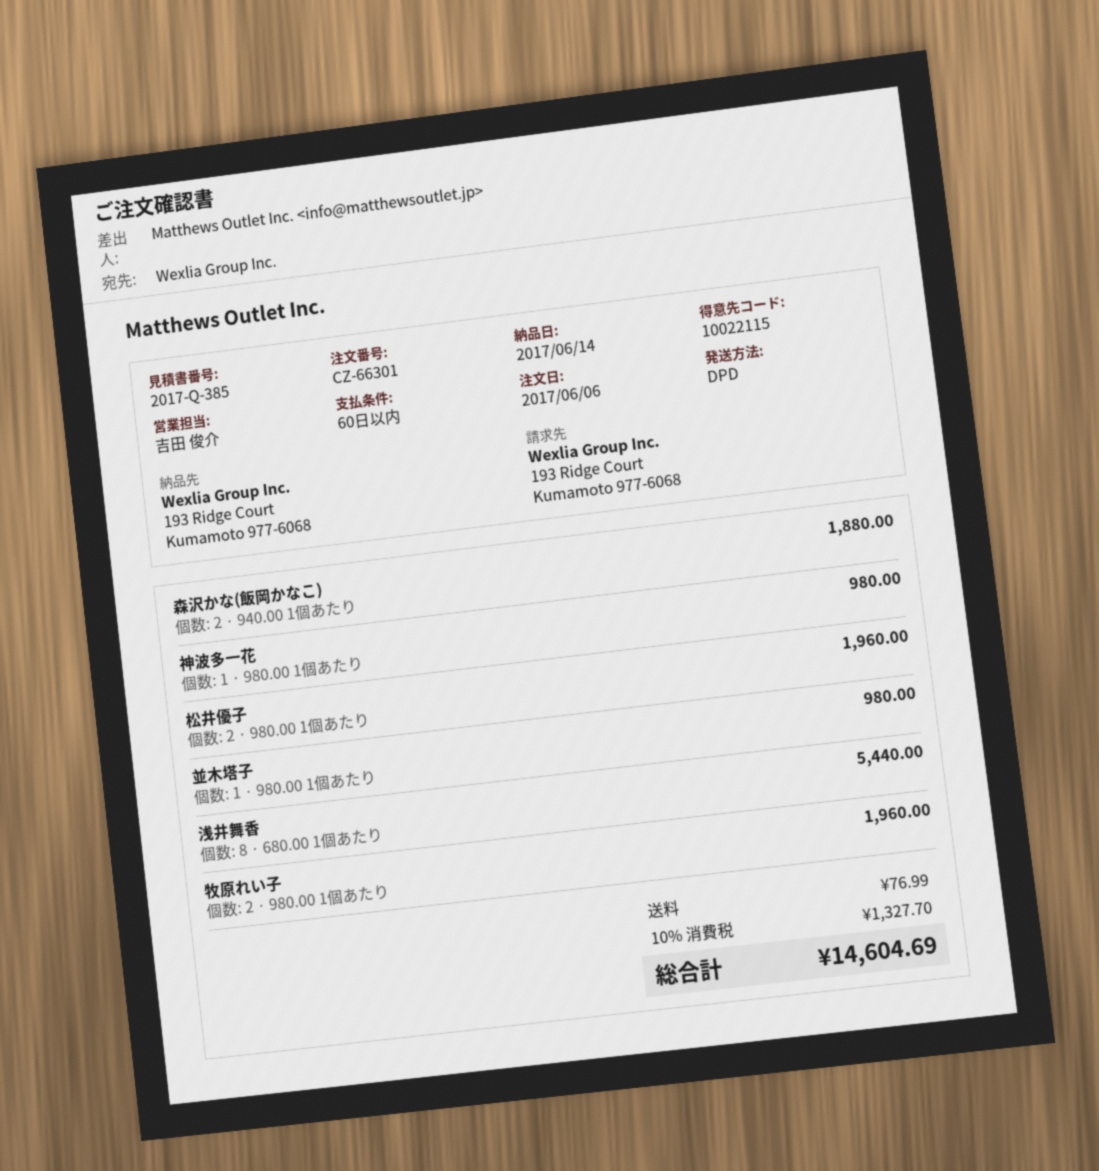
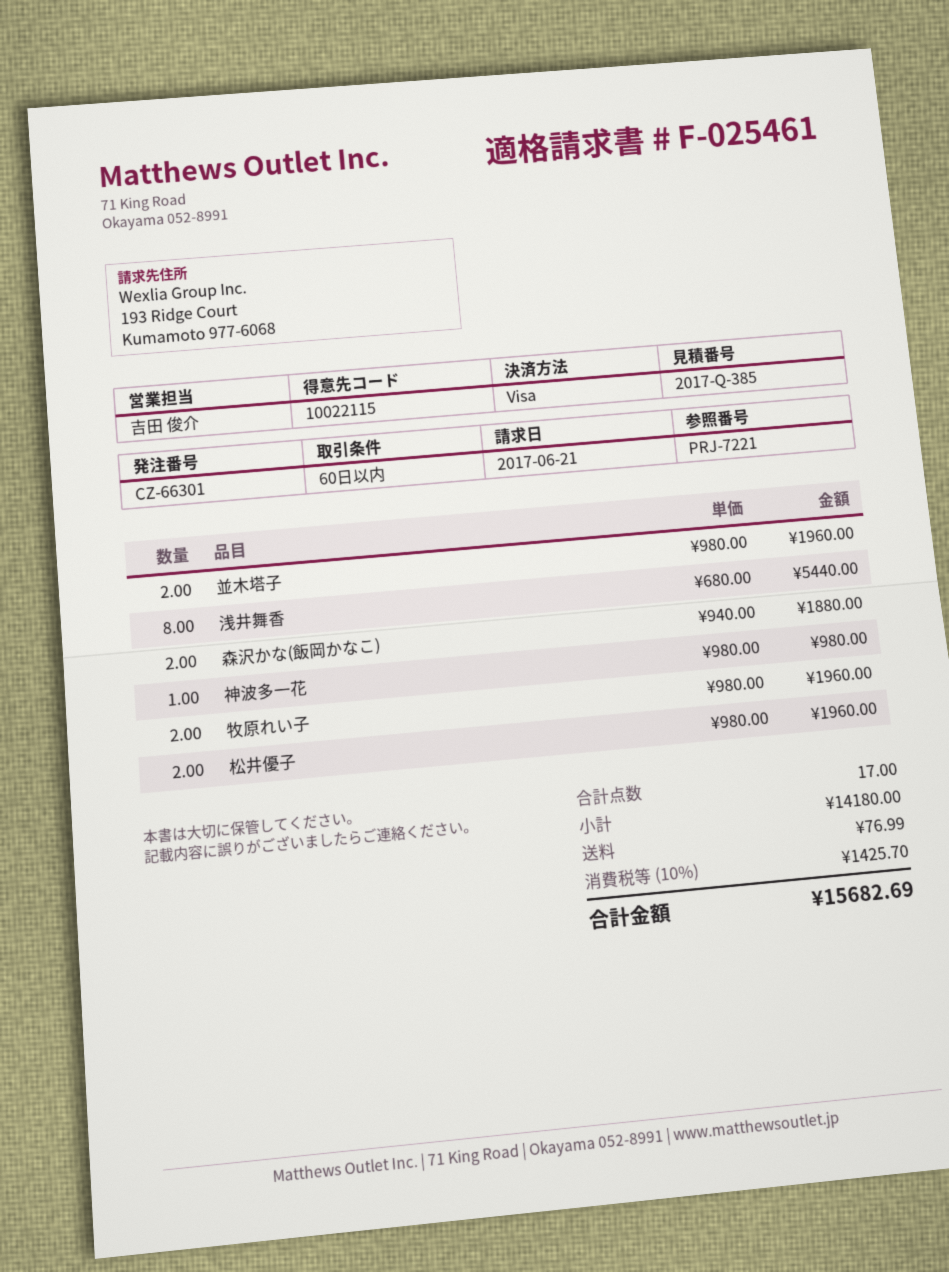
並木塔子: 1 x 980.00 = 980.00 -> 2 x 980.00 = 1960.00
tax: 10% = 1327.70 -> 10% = 1425.70
total: 14604.69 -> 15682.69

